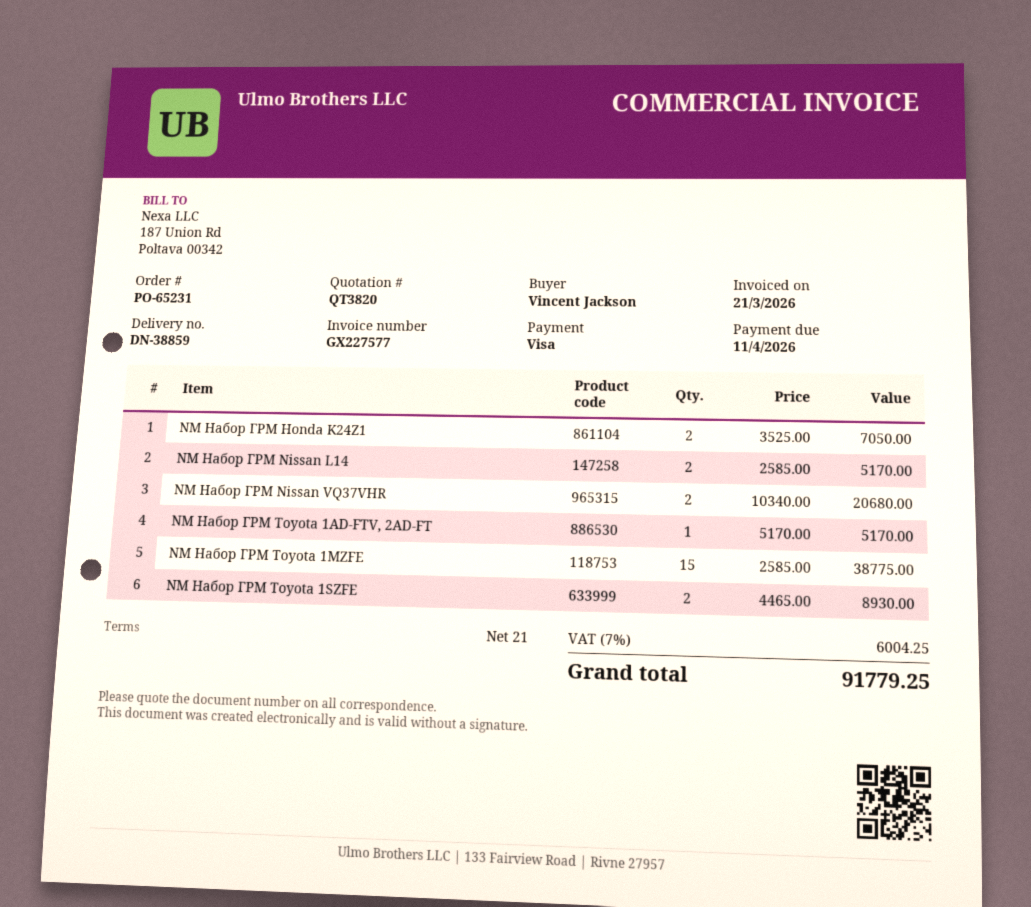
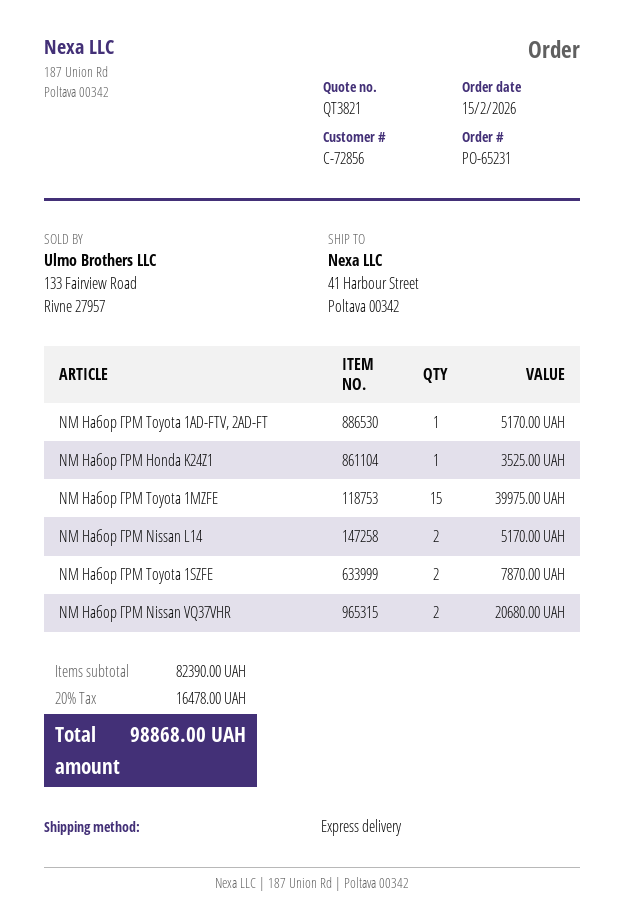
quote number: QT3820 -> QT3821
NM Набор ГРМ Honda K24Z1: 2 for 7050.00 -> 1 for 3525.00
NM Набор ГРМ Toyota 1MZFE: 15 for 38775.00 -> 15 for 39975.00
NM Набор ГРМ Toyota 1SZFE: 2 for 8930.00 -> 2 for 7870.00
tax: 7% = 6004.25 -> 20% = 16478.00
total: 91779.25 -> 98868.00

